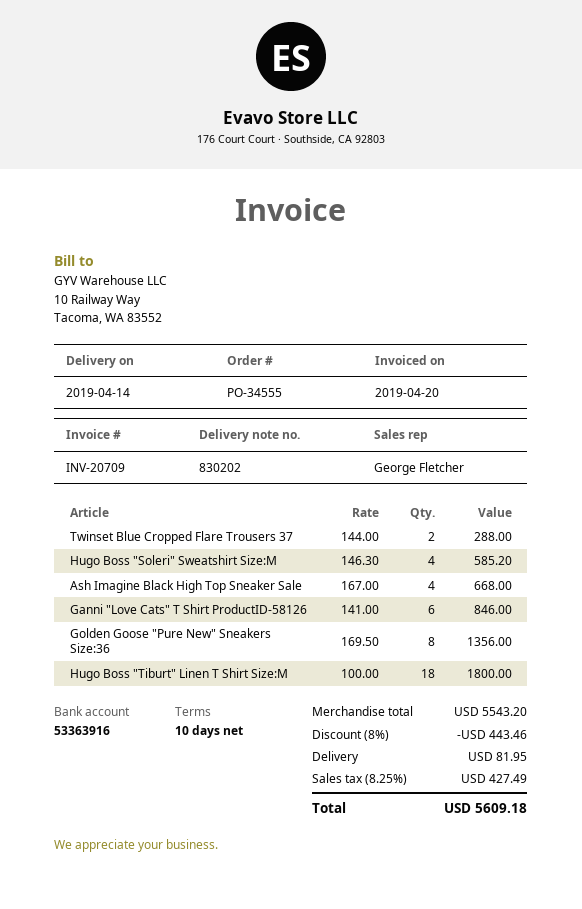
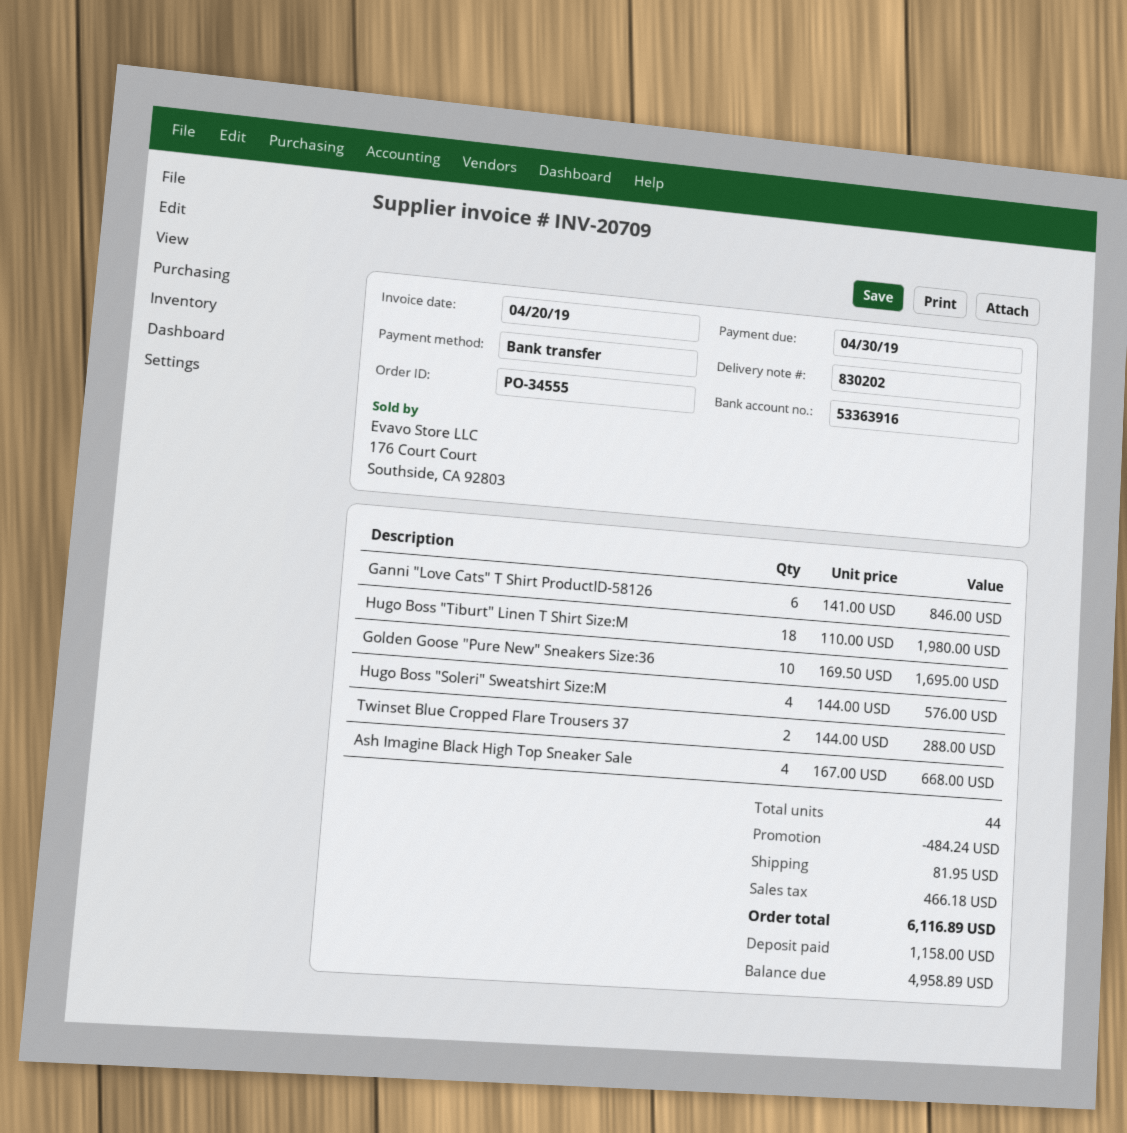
Hugo Boss "Soleri" Sweatshirt Size:M: 4 x 146.30 = 585.20 -> 4 x 144.00 = 576.00
Golden Goose "Pure New" Sneakers Size:36: 8 x 169.50 = 1356.00 -> 10 x 169.50 = 1695.00
Hugo Boss "Tiburt" Linen T Shirt Size:M: 18 x 100.00 = 1800.00 -> 18 x 110.00 = 1980.00
discount: 443.46 -> 484.24
tax: 427.49 -> 466.18
total: 5609.18 -> 6116.89

